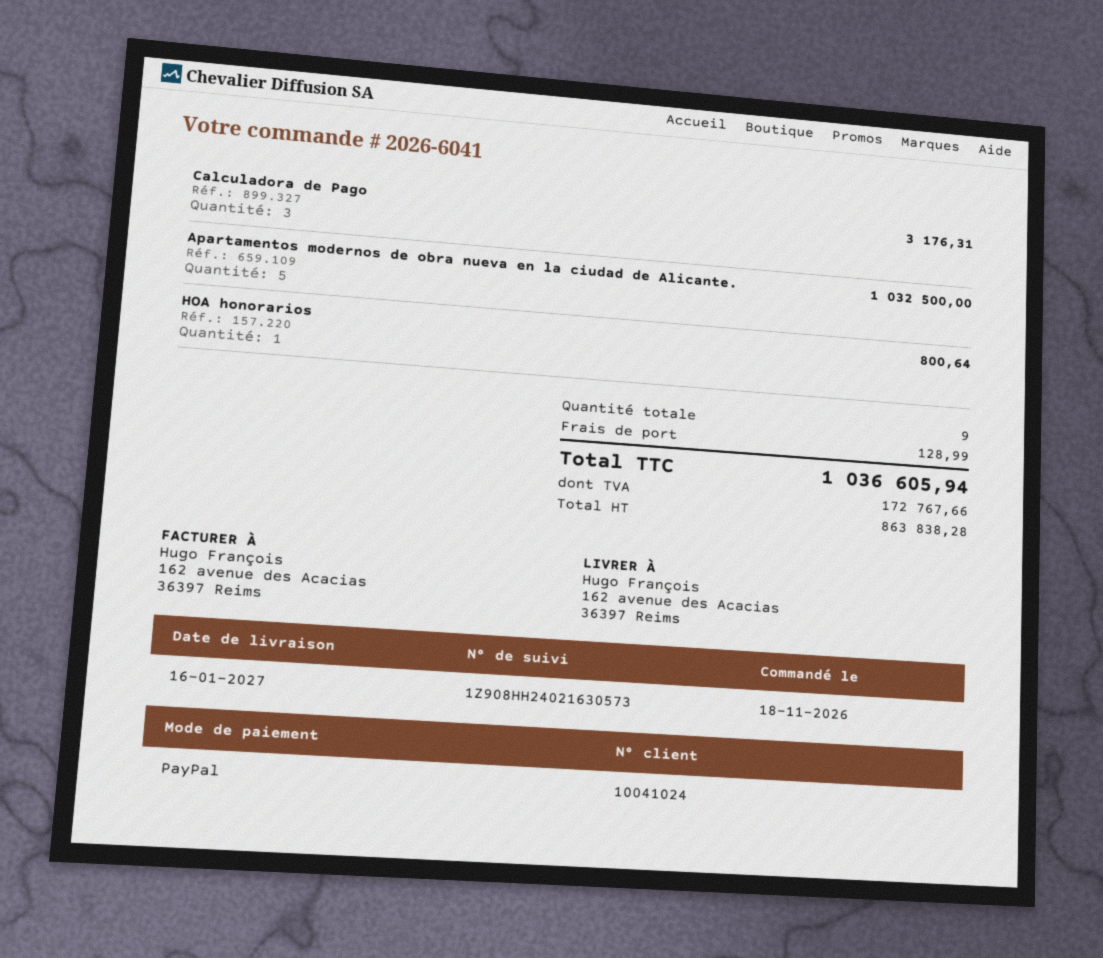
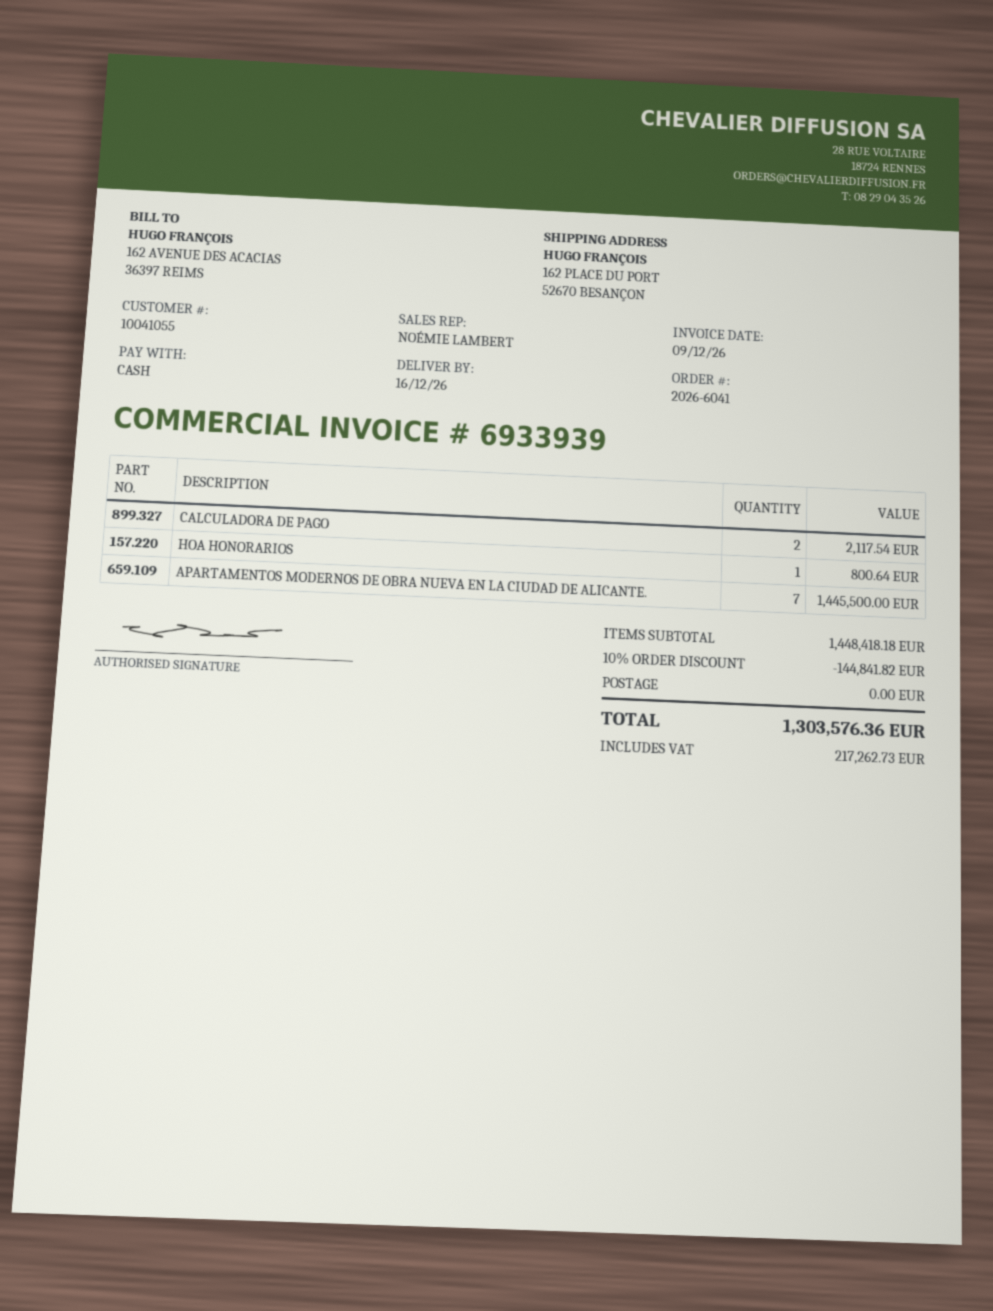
delivery date: 2027-01-16 -> 2026-12-16
customer number: 10041024 -> 10041055
payment method: PayPal -> cash
ship to: 162 avenue des Acacias, 36397 Reims -> 162 PLACE DU PORT, 52670 BESANÇON
Calculadora de Pago: 3 for 3176.31 -> 2 for 2117.54
Apartamentos modernos de obra nueva en la ciudad de Alicante.: 5 for 1032500.00 -> 7 for 1445500.00
discount: none -> 10% = 144841.82
shipping: 128.99 -> 0.00
tax: 172767.66 -> 217262.73
total: 1036605.94 -> 1303576.36

